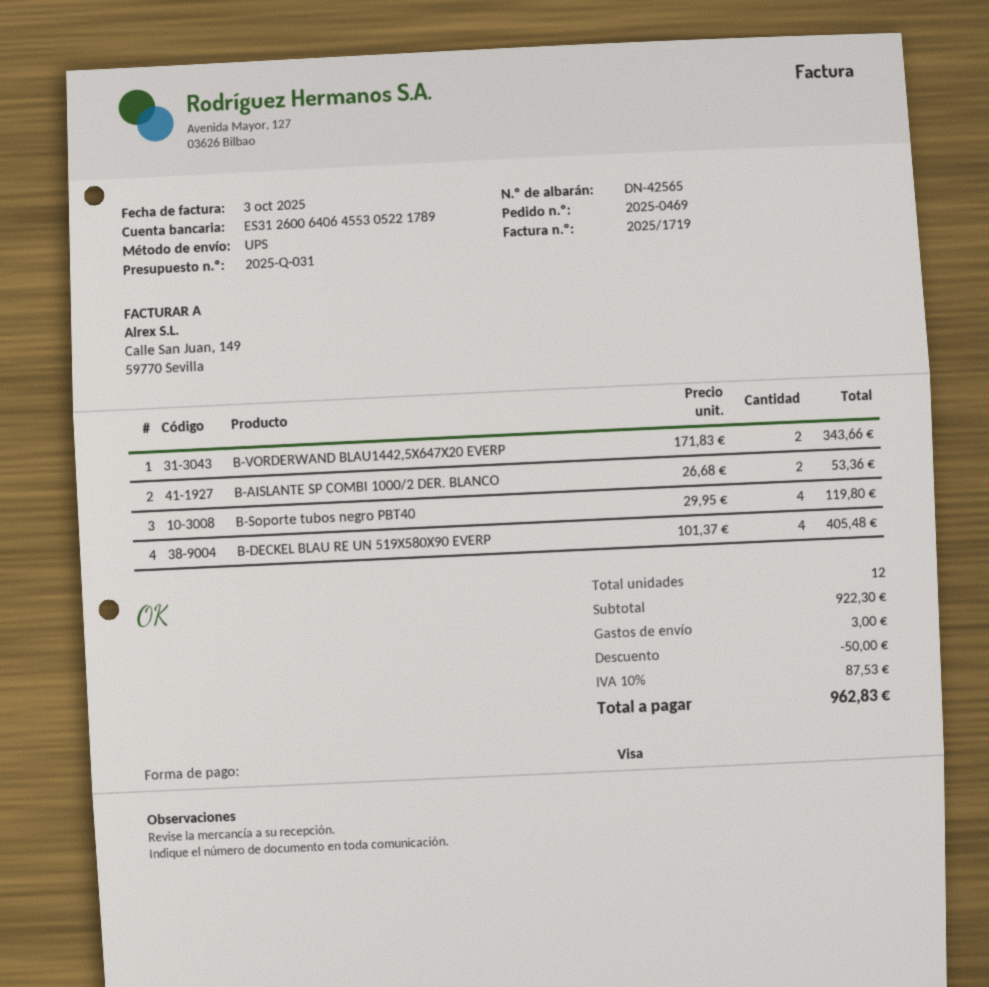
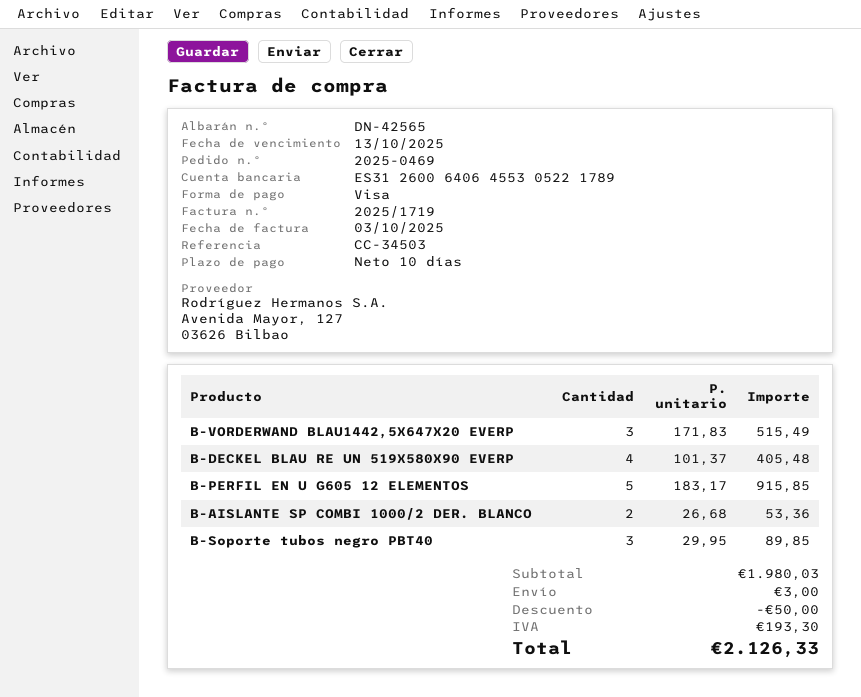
B-VORDERWAND BLAU1442,5X647X20 EVERP: 2 x 171.83 = 343.66 -> 3 x 171.83 = 515.49
B-Soporte tubos negro PBT40: 4 x 29.95 = 119.80 -> 3 x 29.95 = 89.85
B-PERFIL EN U G605 12 ELEMENTOS: none -> 5 x 183.17 = 915.85
subtotal: 922.30 -> 1980.03
tax: 87.53 -> 193.30
total: 962.83 -> 2126.33

